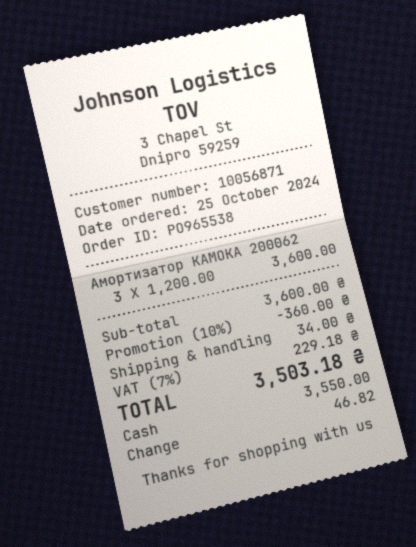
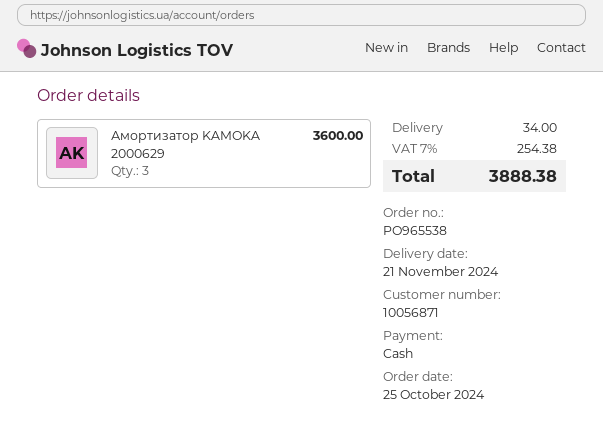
discount: 10% = 360.00 -> none
tax: 7% = 229.18 -> 7% = 254.38
total: 3503.18 -> 3888.38

